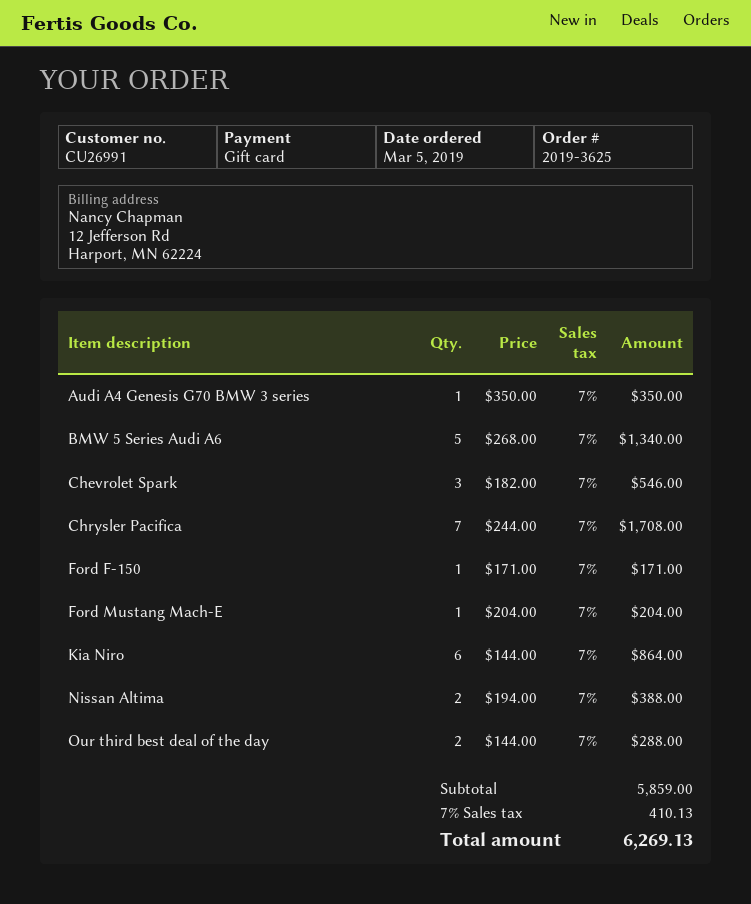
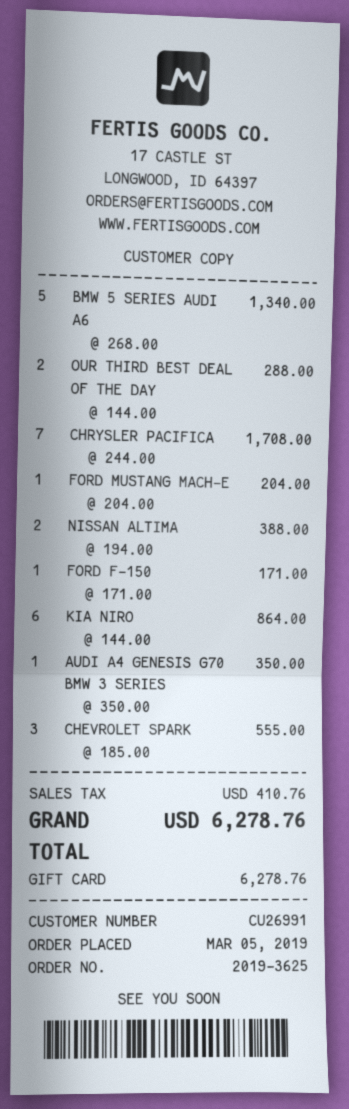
Chevrolet Spark: 3 x 182.00 = 546.00 -> 3 x 185.00 = 555.00
tax: 410.13 -> 410.76
total: 6269.13 -> 6278.76

